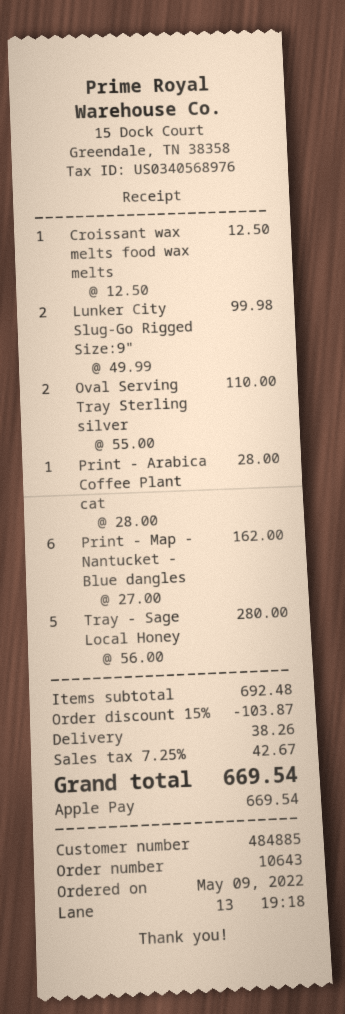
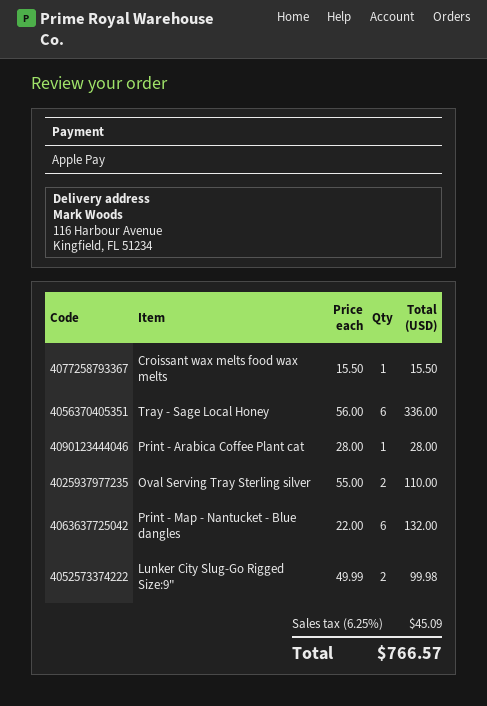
Croissant wax melts food wax melts: 1 x 12.50 = 12.50 -> 1 x 15.50 = 15.50
Print - Map - Nantucket - Blue dangles: 6 x 27.00 = 162.00 -> 6 x 22.00 = 132.00
Tray - Sage Local Honey: 5 x 56.00 = 280.00 -> 6 x 56.00 = 336.00
discount: 15% = 103.87 -> none
shipping: 38.26 -> none
tax: 7.25% = 42.67 -> 6.25% = 45.09
total: 669.54 -> 766.57

